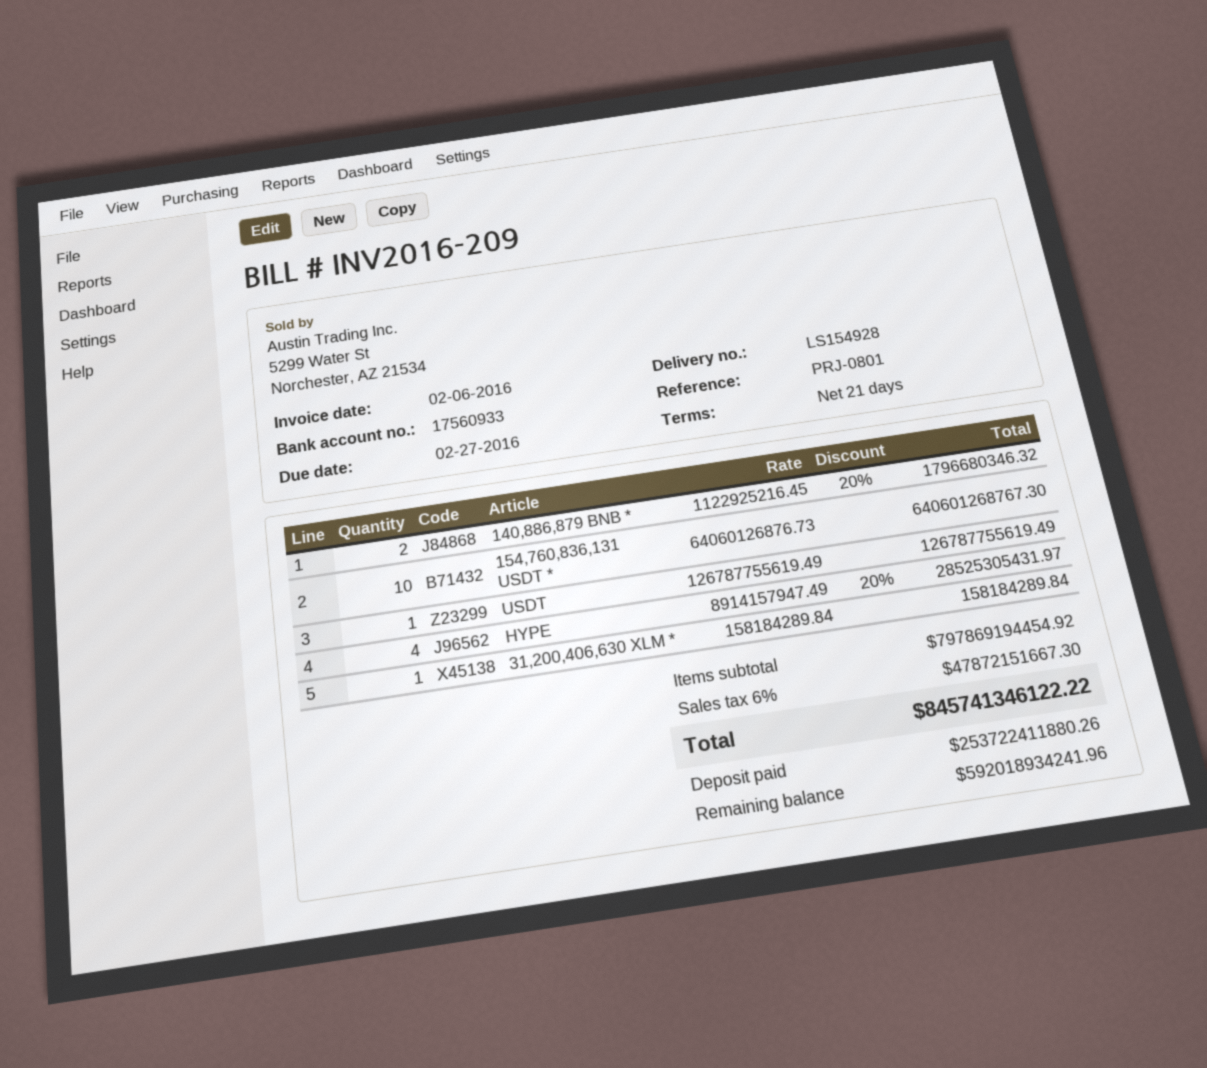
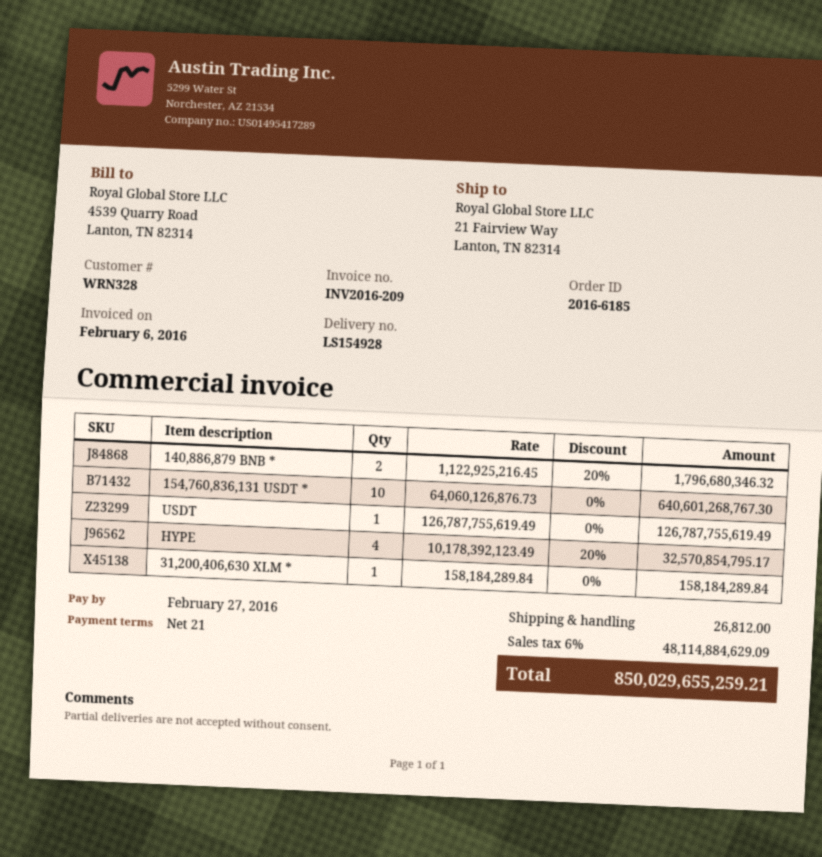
HYPE: 4 x 8914157947.49 - 20% = 28525305431.97 -> 4 x 10178392123.49 - 20% = 32570854795.17
shipping: none -> 26812.00
tax: 6% = 47872151667.30 -> 6% = 48114884629.09
total: 845741346122.22 -> 850029655259.21

